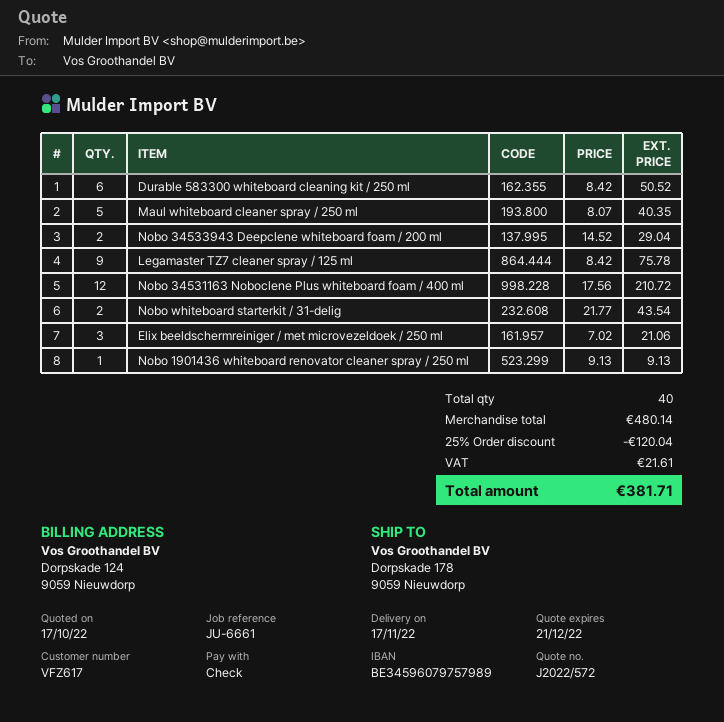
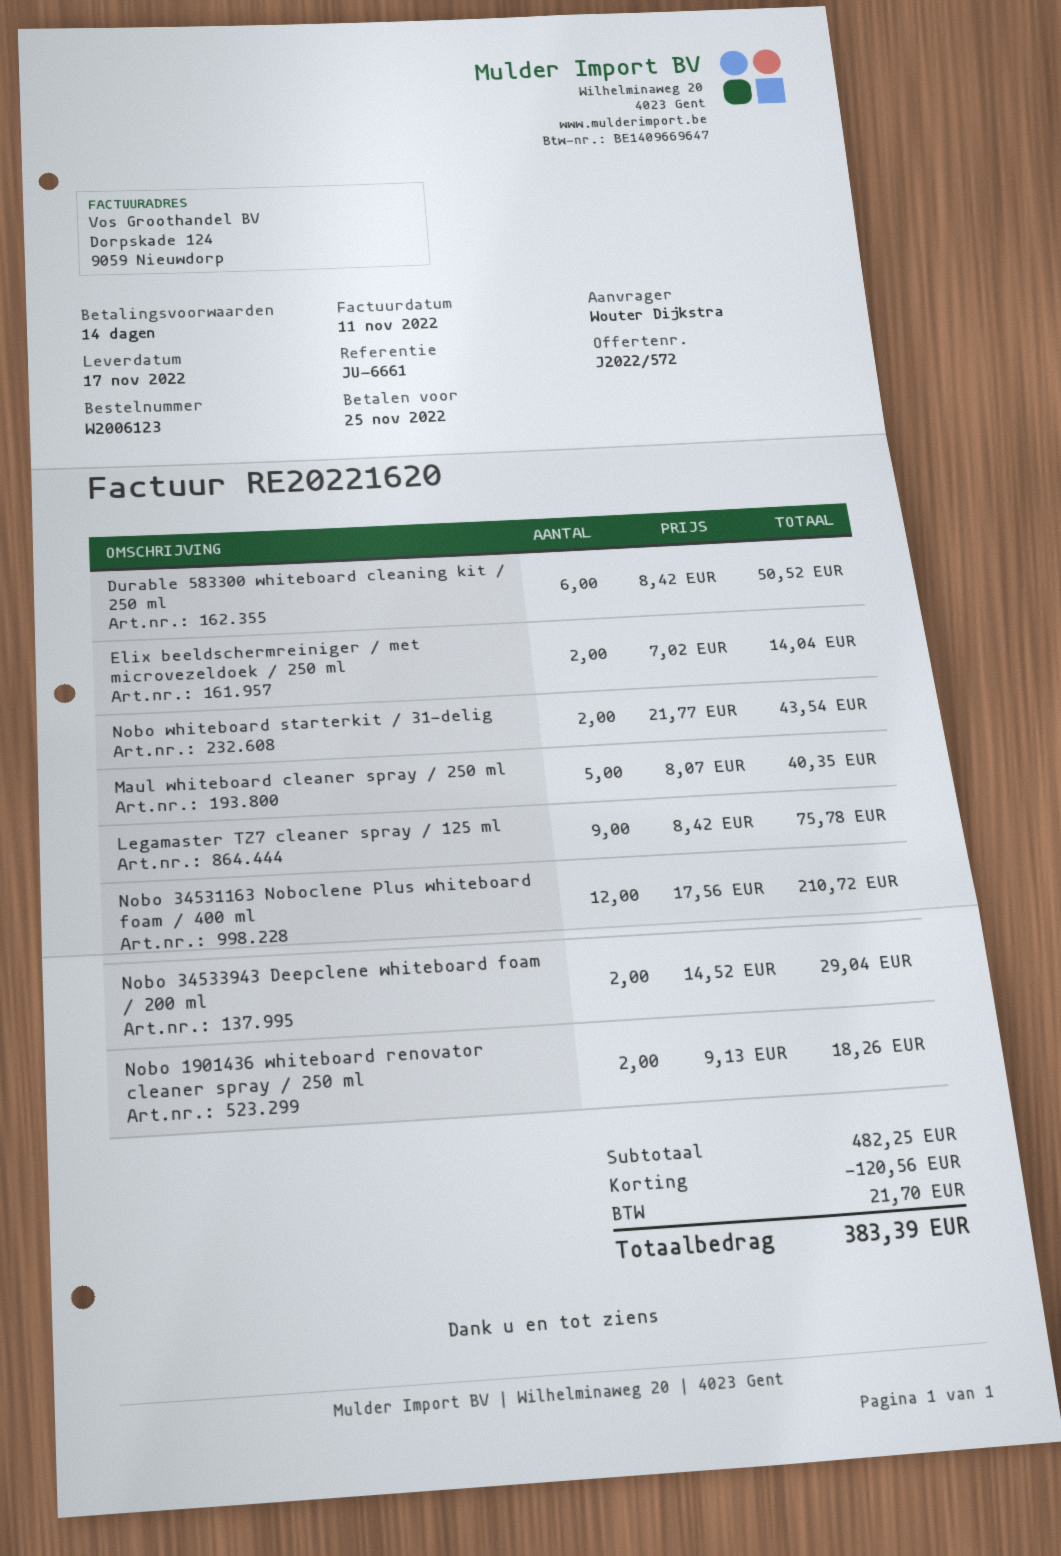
Elix beeldschermreiniger / met microvezeldoek / 250 ml: 3 x 7.02 = 21.06 -> 2 x 7.02 = 14.04
Nobo 1901436 whiteboard renovator cleaner spray / 250 ml: 1 x 9.13 = 9.13 -> 2 x 9.13 = 18.26
subtotal: 480.14 -> 482.25
discount: 120.04 -> 120.56
tax: 21.61 -> 21.70
total: 381.71 -> 383.39

